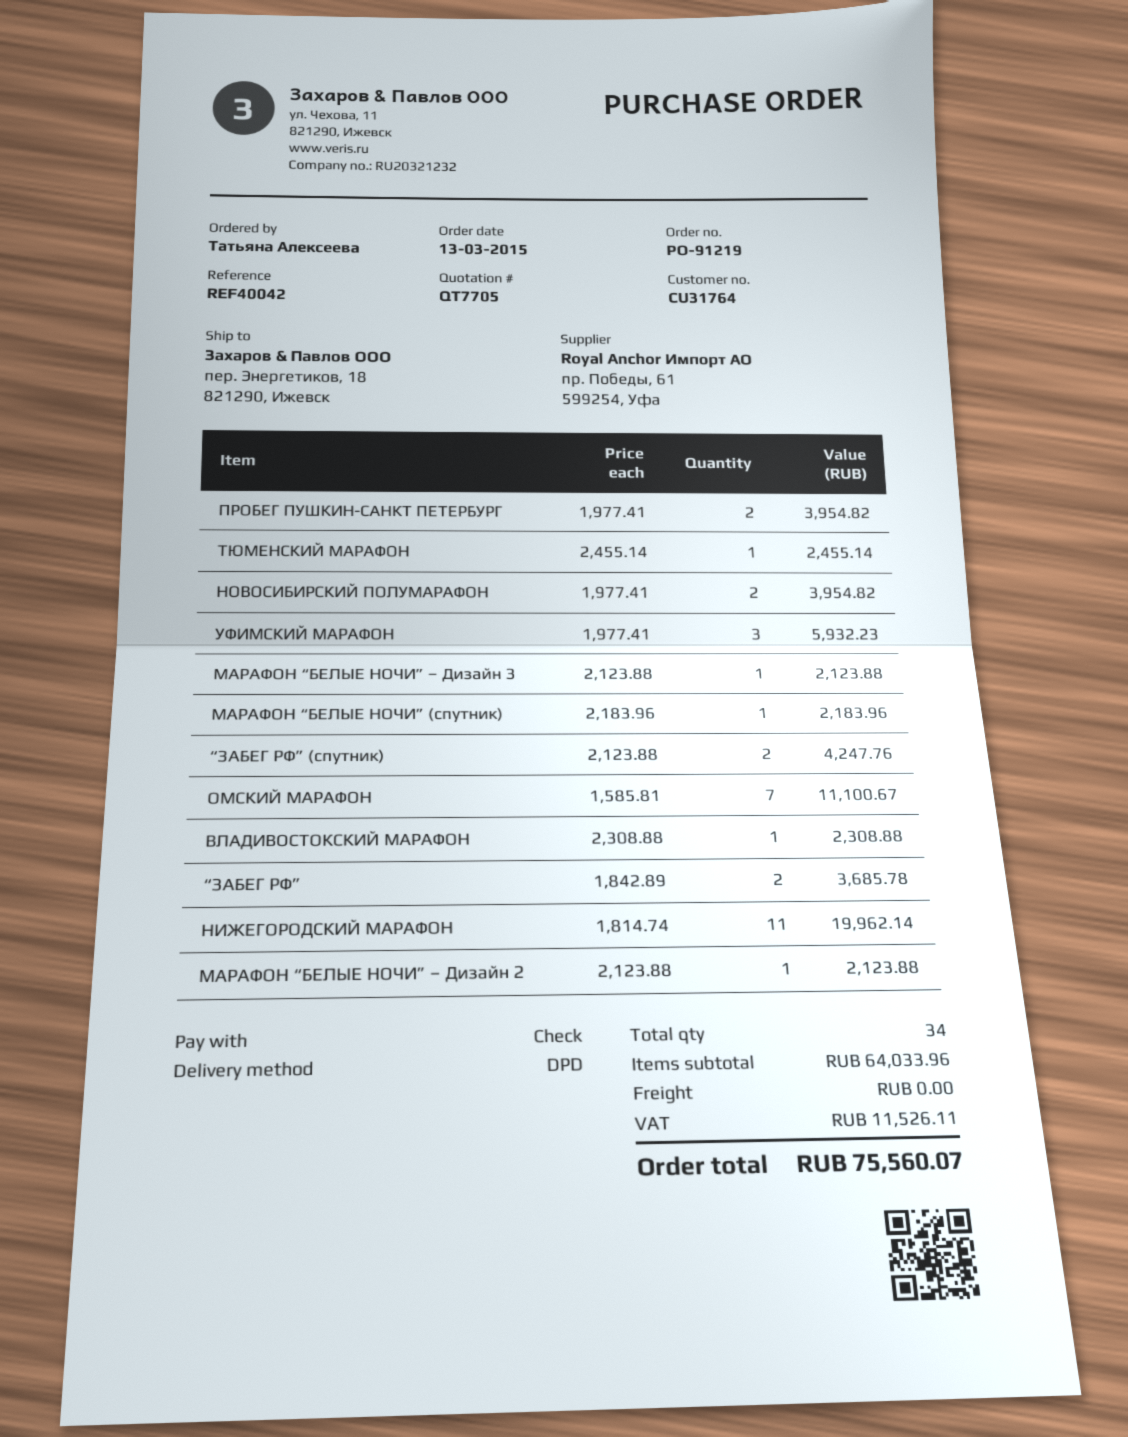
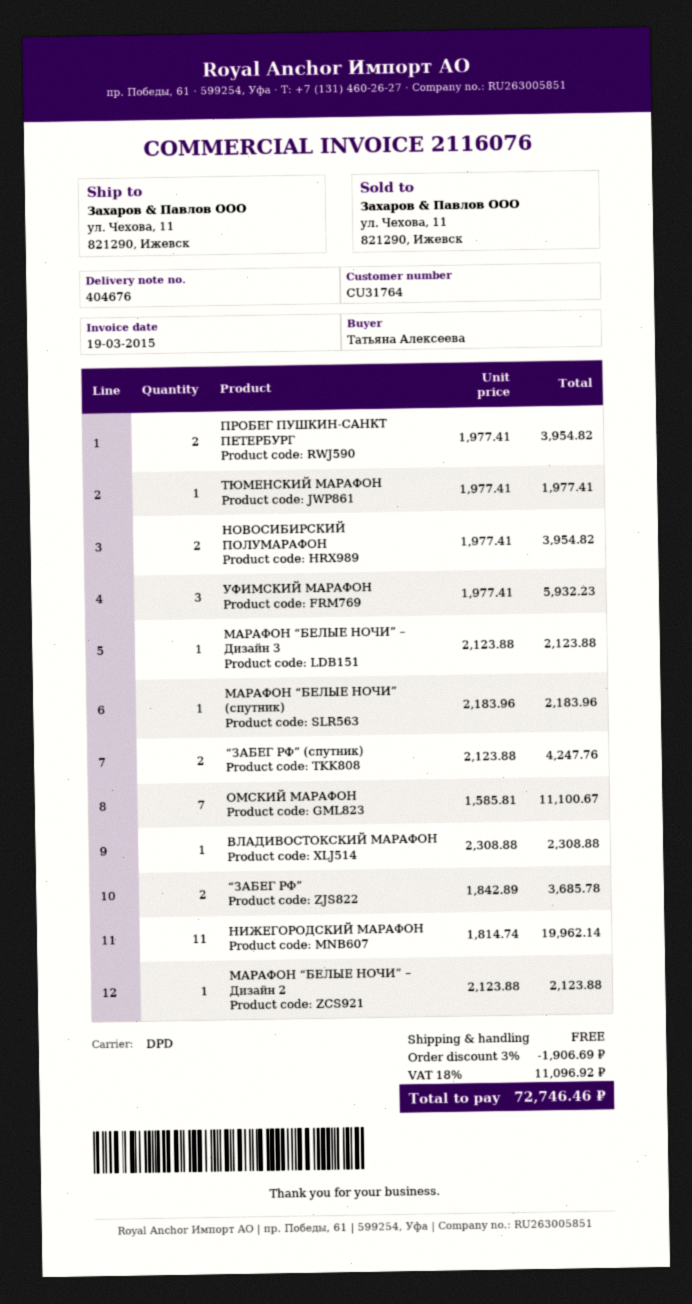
ship to: пер. Энергетиков, 18, 821290, Ижевск -> ул. Чехова, 11, 821290, Ижевск
ТЮМЕНСКИЙ МАРАФОН: 1 x 2455.14 = 2455.14 -> 1 x 1977.41 = 1977.41
discount: none -> 3% = 1906.69
tax: 11526.11 -> 11096.92
total: 75560.07 -> 72746.46

